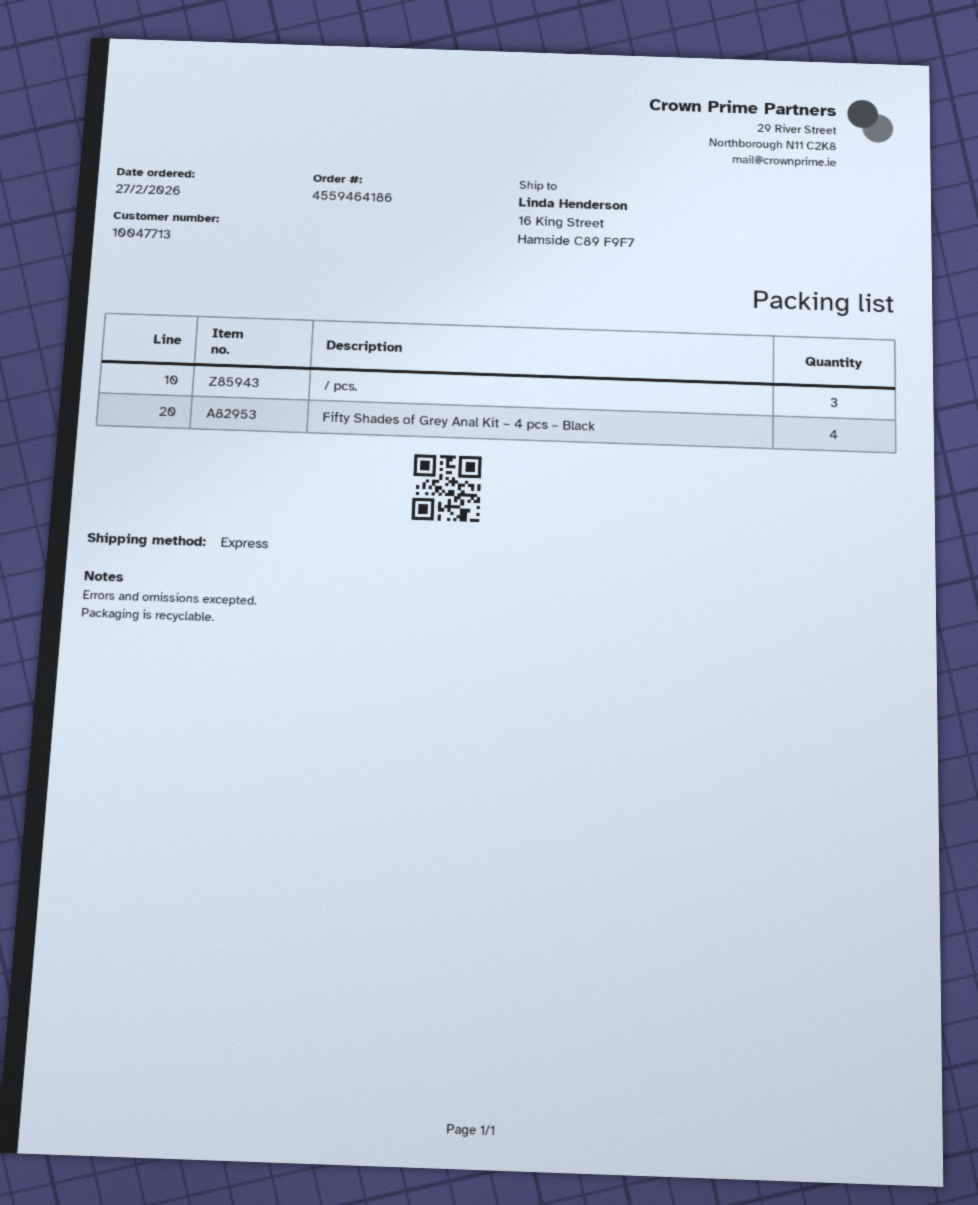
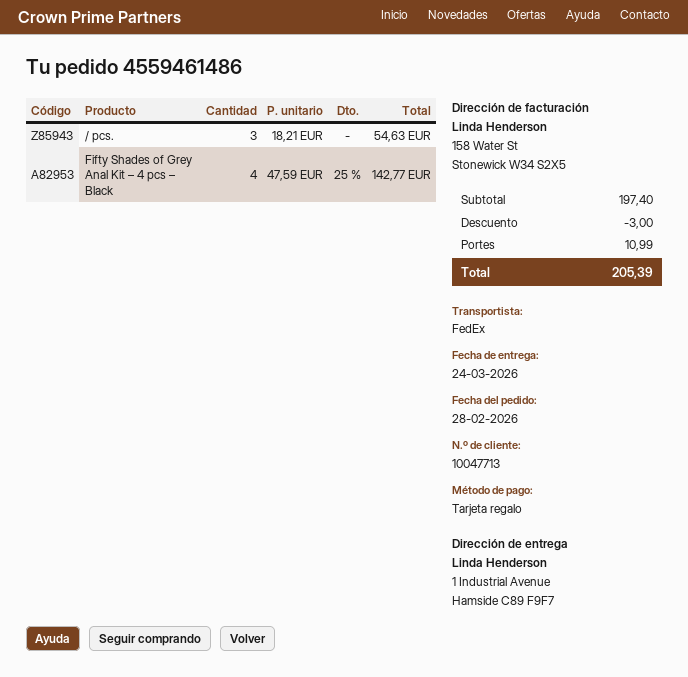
order number: 4559464186 -> 4559461486
order date: 2026-02-27 -> 2026-02-28
shipping method: express -> FedEx
ship to: 16 King Street, Hamside C89 F9F7 -> 1 Industrial Avenue, Hamside C89 F9F7

